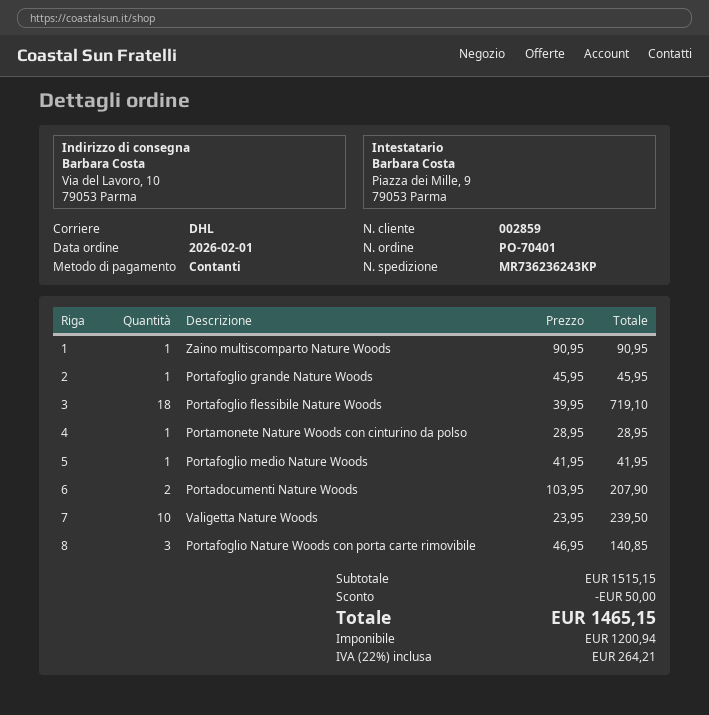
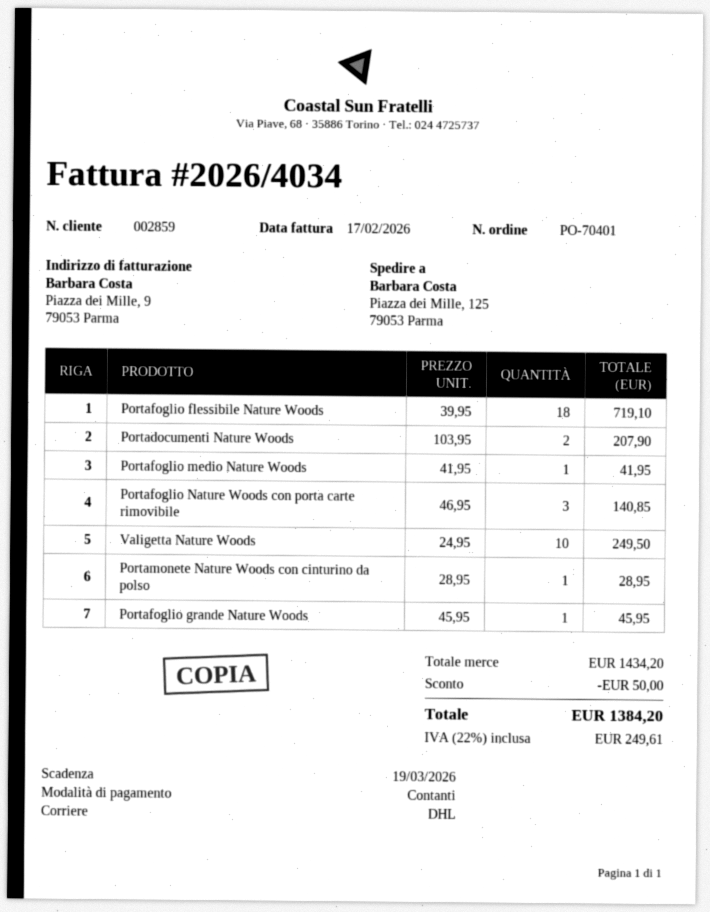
ship to: Via del Lavoro, 10, 79053 Parma -> Piazza dei Mille, 125, 79053 Parma
Zaino multiscomparto Nature Woods: 1 x 90.95 = 90.95 -> none
Valigetta Nature Woods: 10 x 23.95 = 239.50 -> 10 x 24.95 = 249.50
subtotal: 1515.15 -> 1434.20
tax: 22% = 264.21 -> 22% = 249.61
total: 1465.15 -> 1384.20

